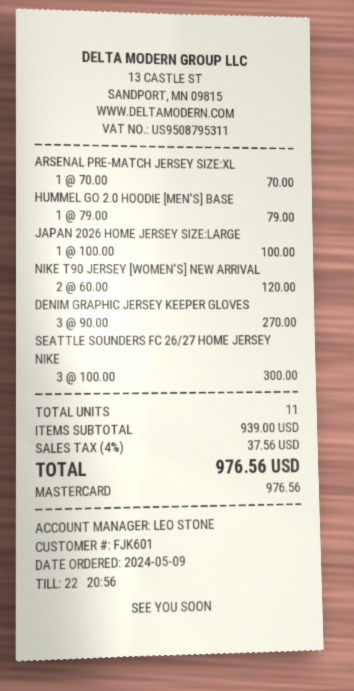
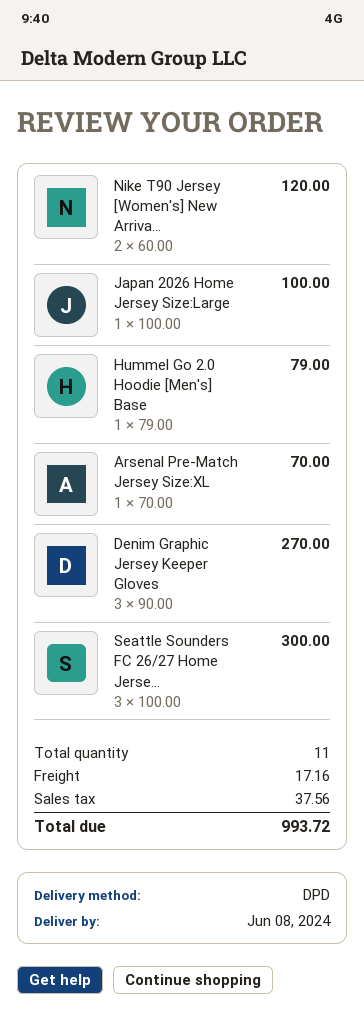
shipping: none -> 17.16
total: 976.56 -> 993.72

